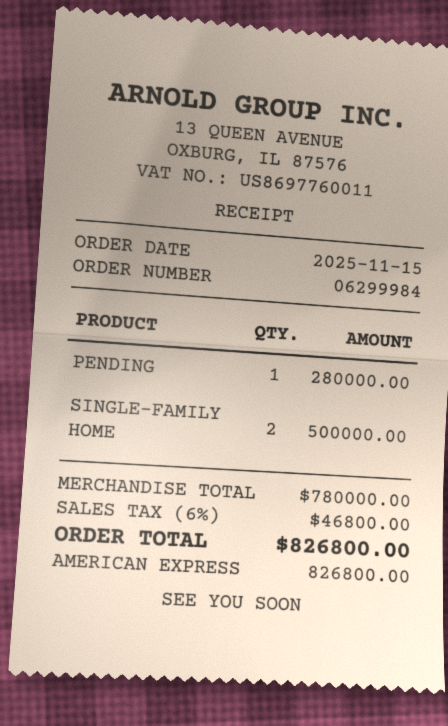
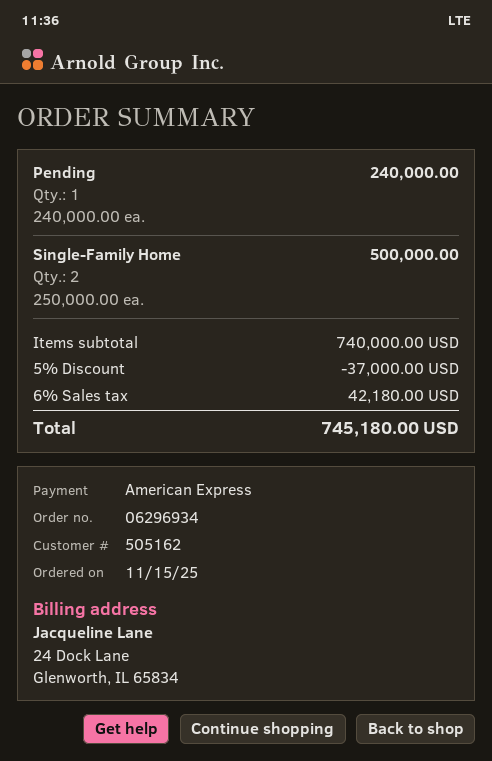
order number: 06299984 -> 06296934
PENDING: 1 for 280000.00 -> 1 for 240000.00
subtotal: 780000.00 -> 740000.00
discount: none -> 5% = 37000.00
tax: 6% = 46800.00 -> 6% = 42180.00
total: 826800.00 -> 745180.00

